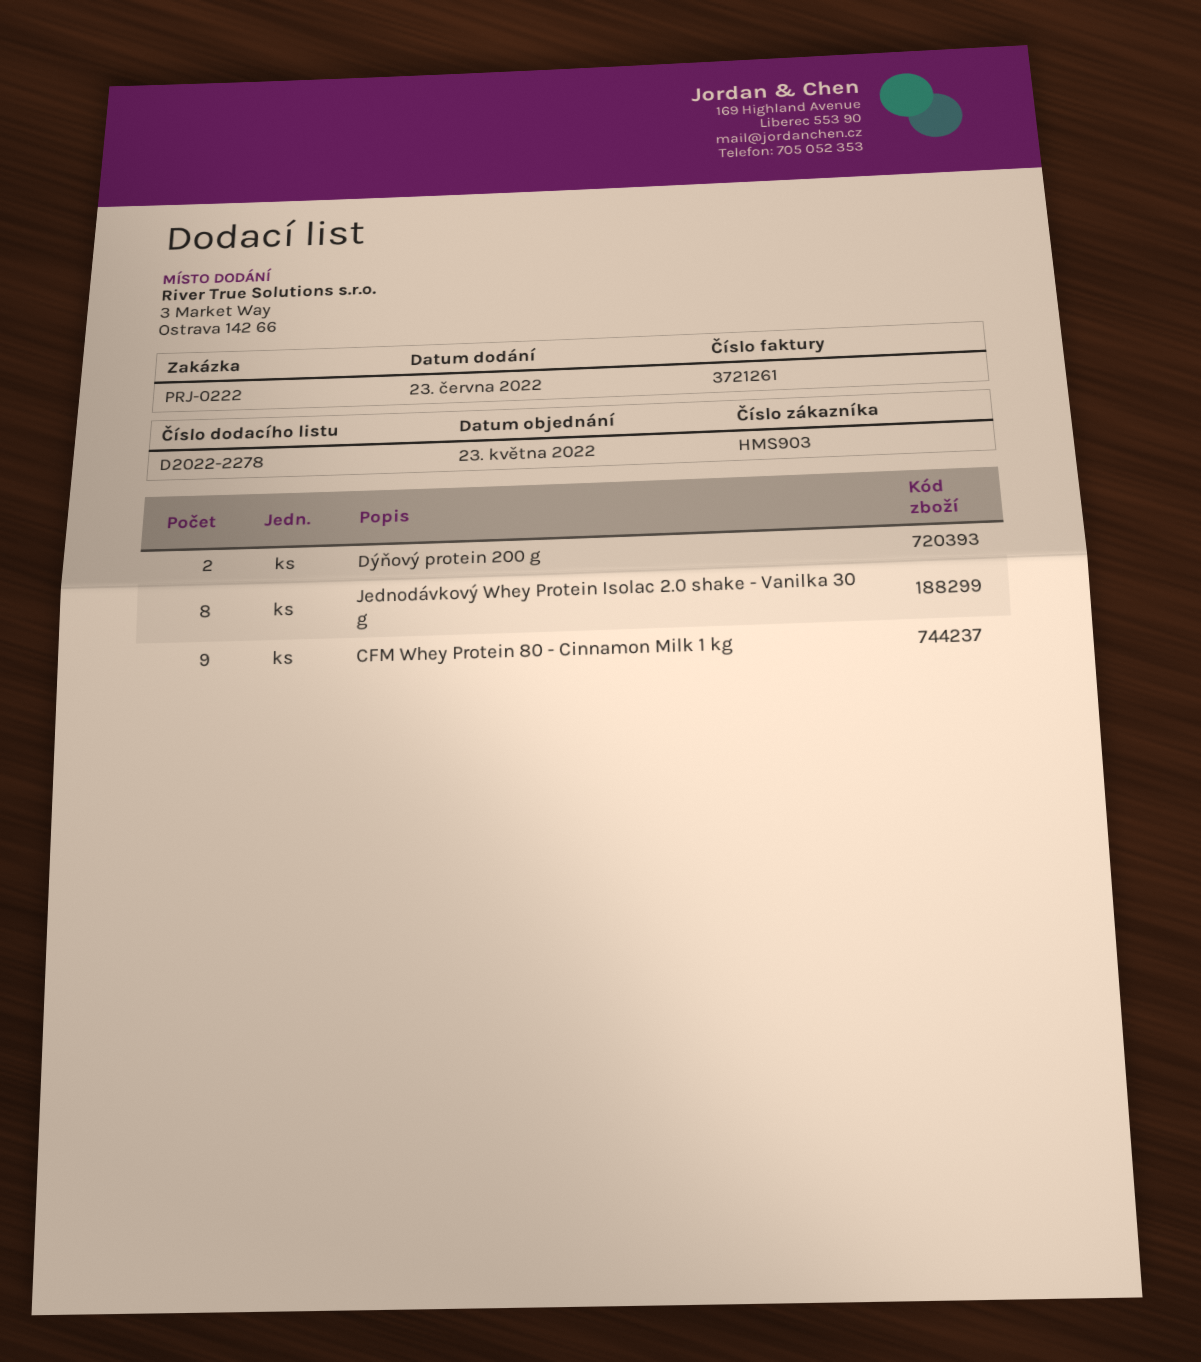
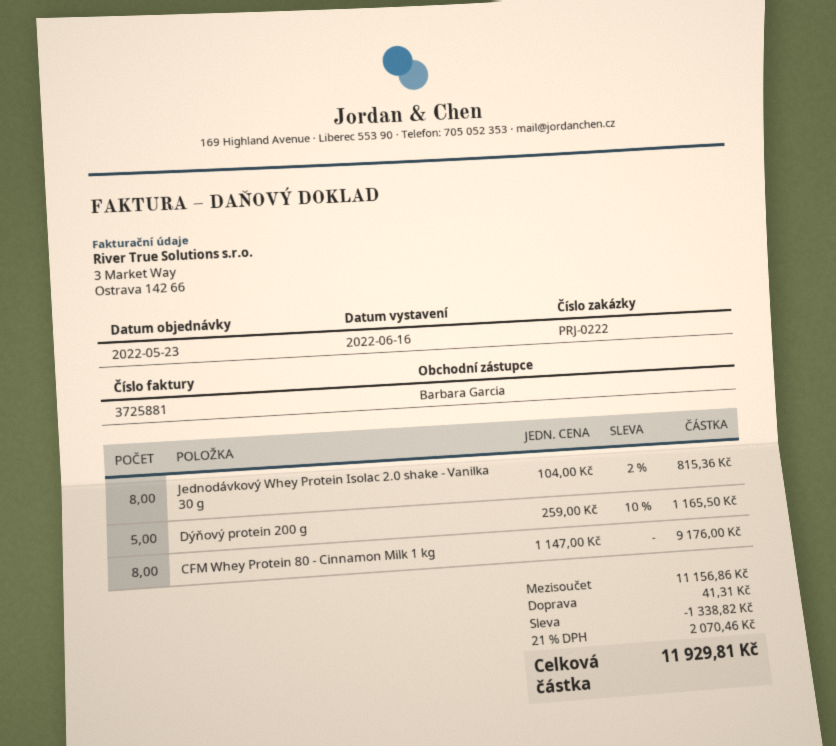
invoice number: 3721261 -> 3725881
Dýňový protein 200 g: 2 -> 5
CFM Whey Protein 80 - Cinnamon Milk 1 kg: 9 -> 8

